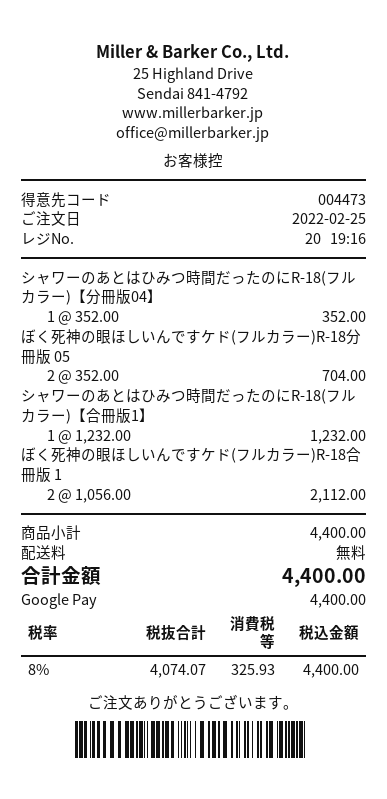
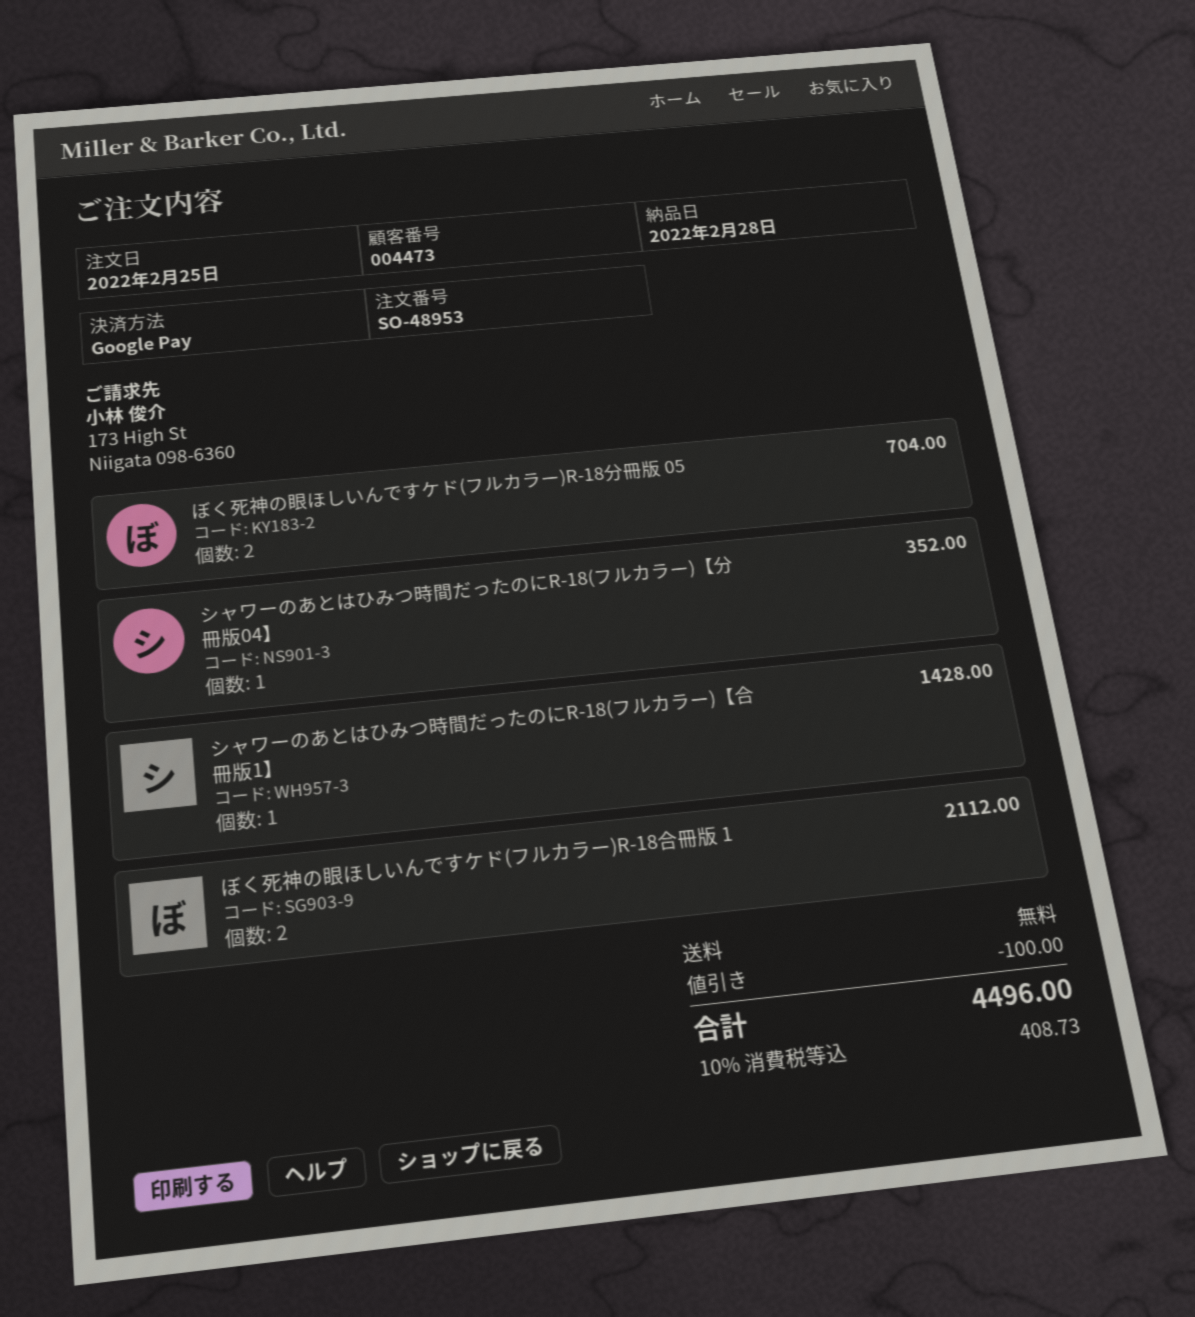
シャワーのあとはひみつ時間だったのにR-18(フルカラー)【合冊版1】: 1 for 1232.00 -> 1 for 1428.00
discount: none -> 100.00
tax: 8% = 325.93 -> 10% = 408.73
total: 4400.00 -> 4496.00

